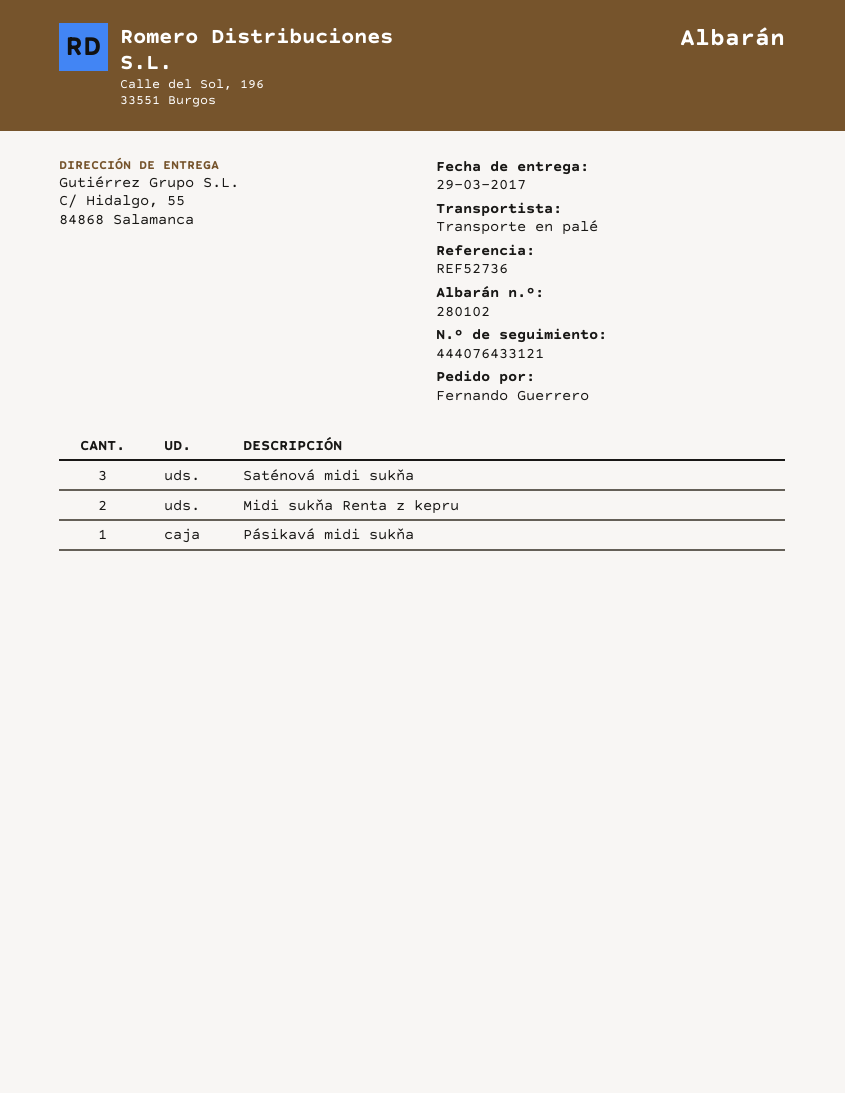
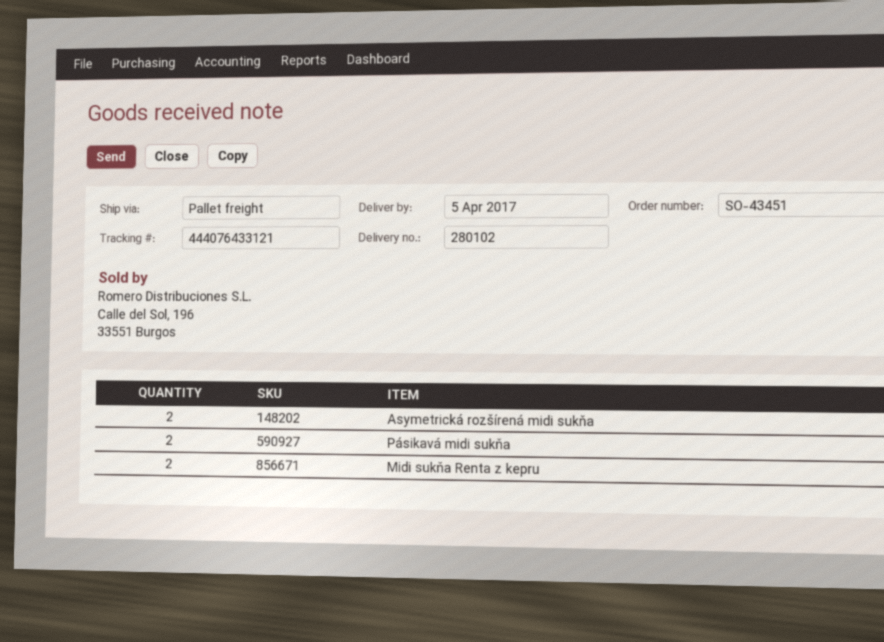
delivery date: 2017-03-29 -> 2017-04-05
Saténová midi sukňa: 3 -> none
Pásikavá midi sukňa: 1 -> 2
Asymetrická rozšírená midi sukňa: none -> 2

